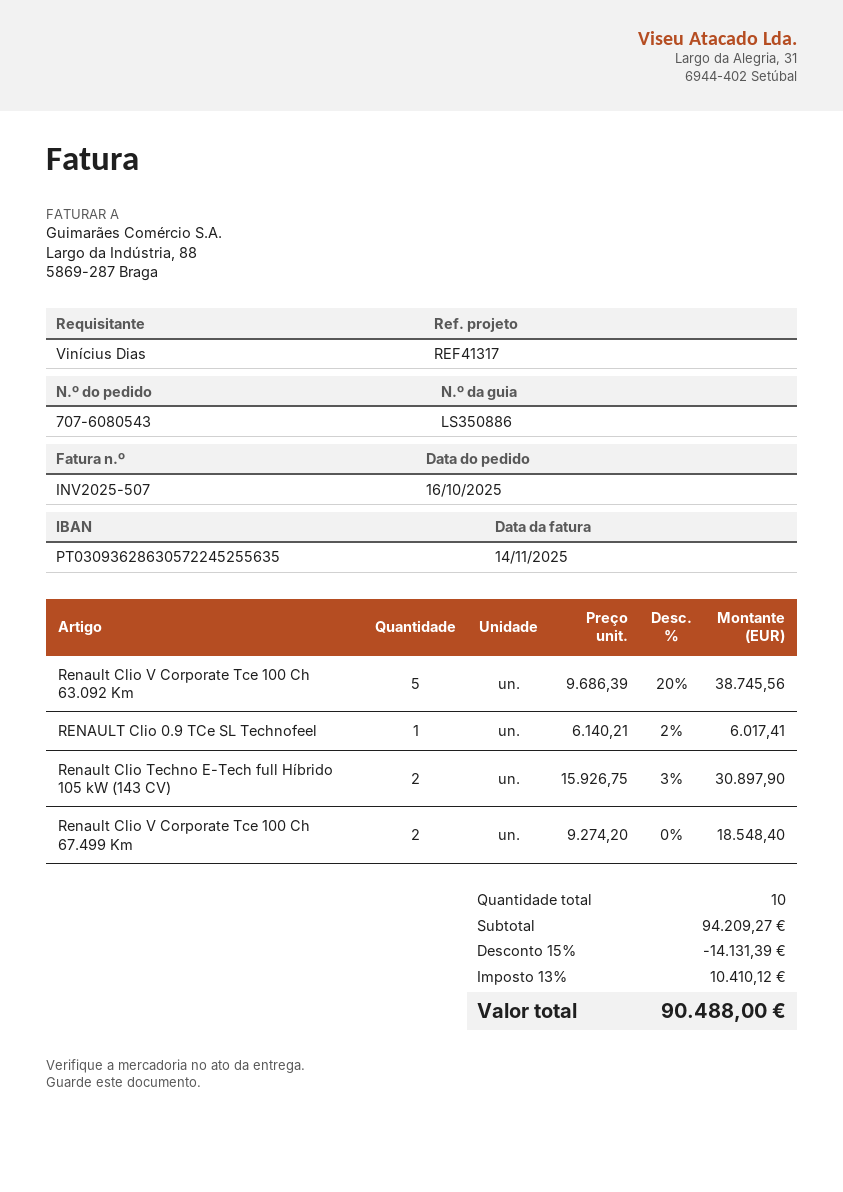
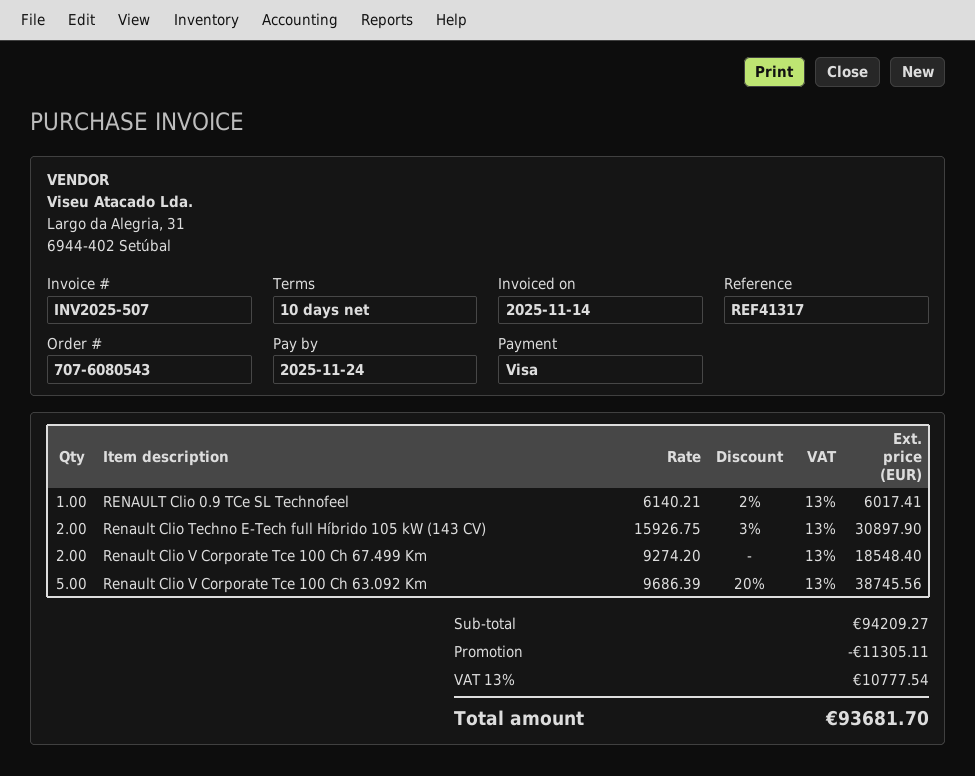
discount: 14131.39 -> 11305.11
tax: 13% = 10410.12 -> 13% = 10777.54
total: 90488.00 -> 93681.70

